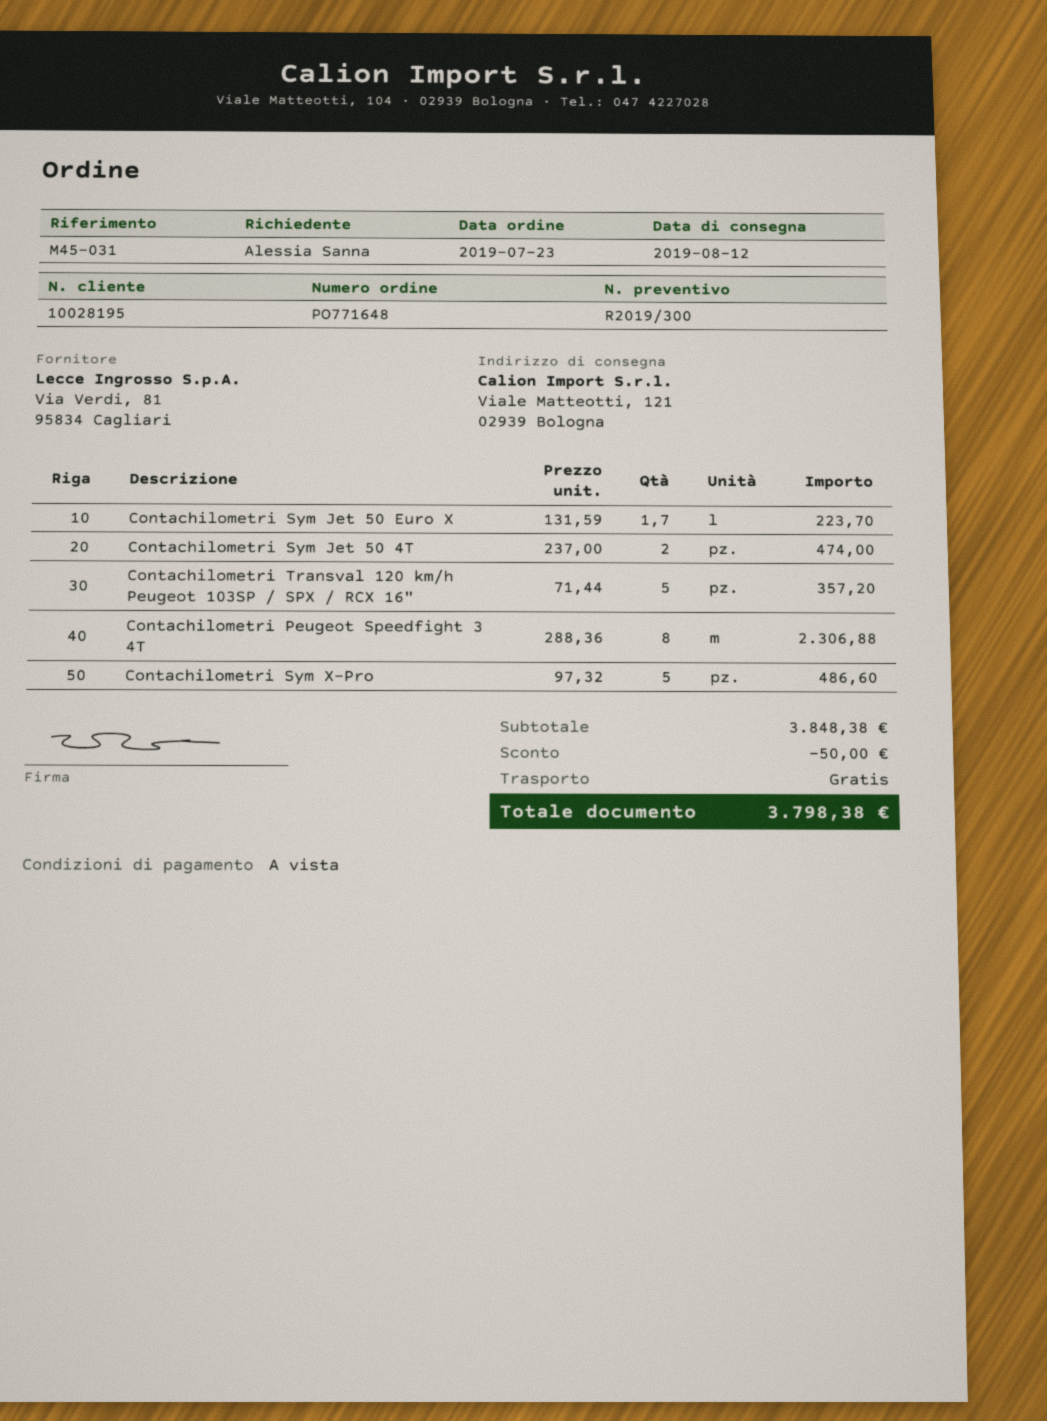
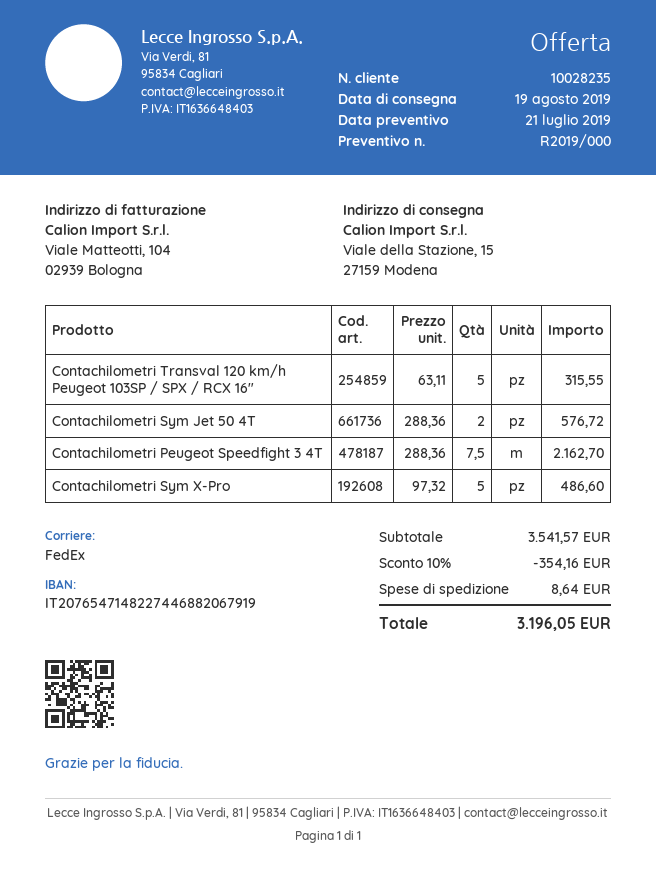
quote number: R2019/300 -> R2019/000
delivery date: 2019-08-12 -> 2019-08-19
customer number: 10028195 -> 10028235
ship to: Viale Matteotti, 121, 02939 Bologna -> Viale della Stazione, 15, 27159 Modena
Contachilometri Sym Jet 50 Euro X: 1.7 x 131.59 = 223.70 -> none
Contachilometri Sym Jet 50 4T: 2 x 237.00 = 474.00 -> 2 x 288.36 = 576.72
Contachilometri Transval 120 km/h Peugeot 103SP / SPX / RCX 16": 5 x 71.44 = 357.20 -> 5 x 63.11 = 315.55
Contachilometri Peugeot Speedfight 3 4T: 8 x 288.36 = 2306.88 -> 7.5 x 288.36 = 2162.70
subtotal: 3848.38 -> 3541.57
discount: 50.00 -> 354.16
shipping: 0.00 -> 8.64
total: 3798.38 -> 3196.05

